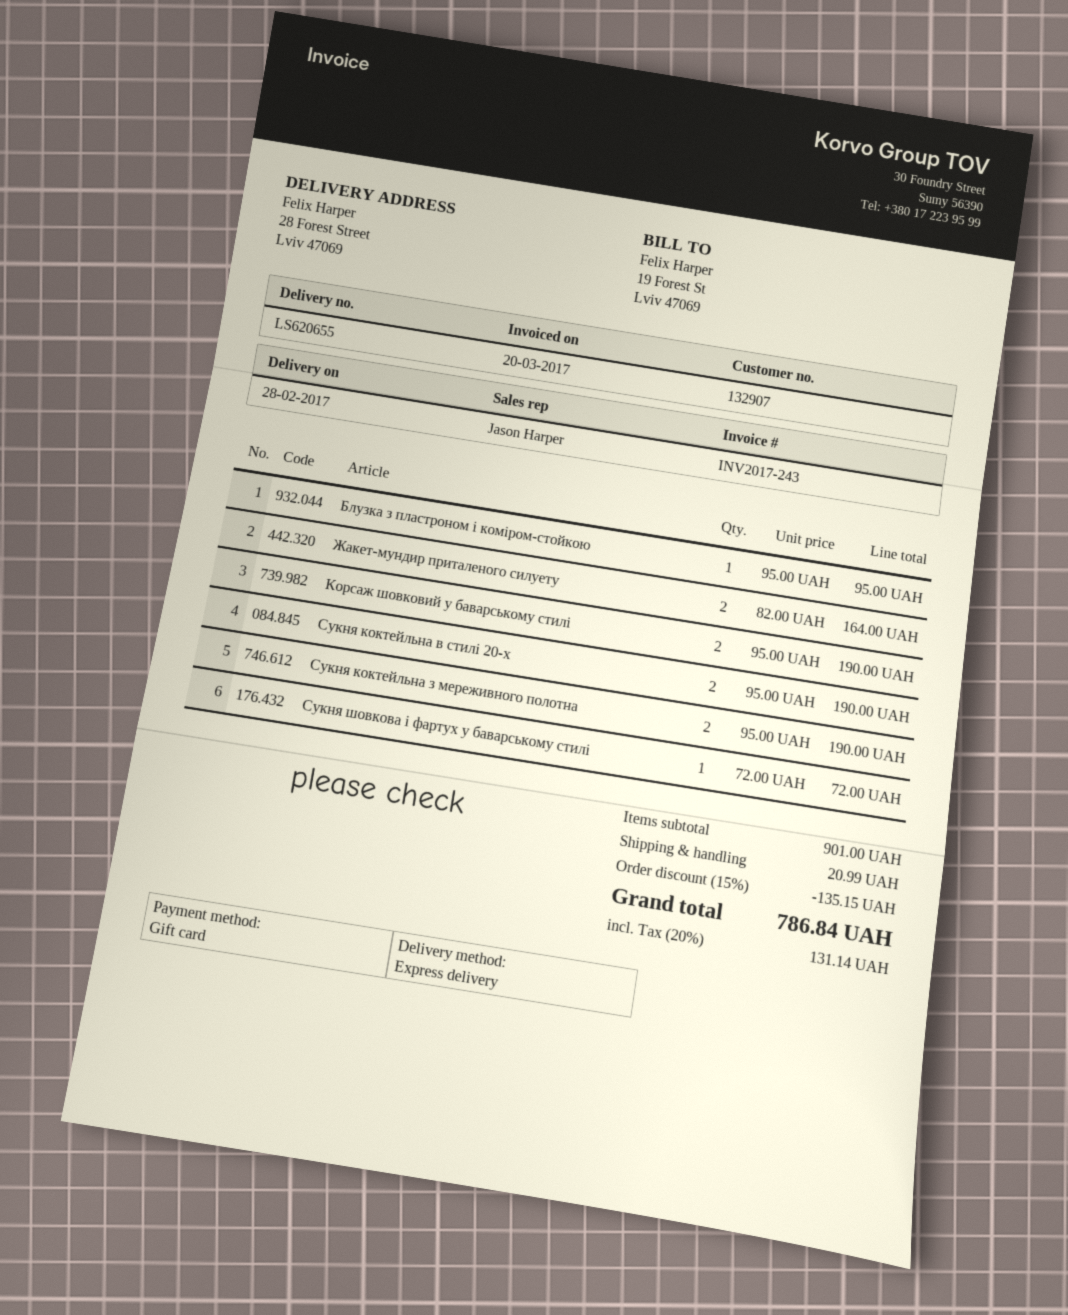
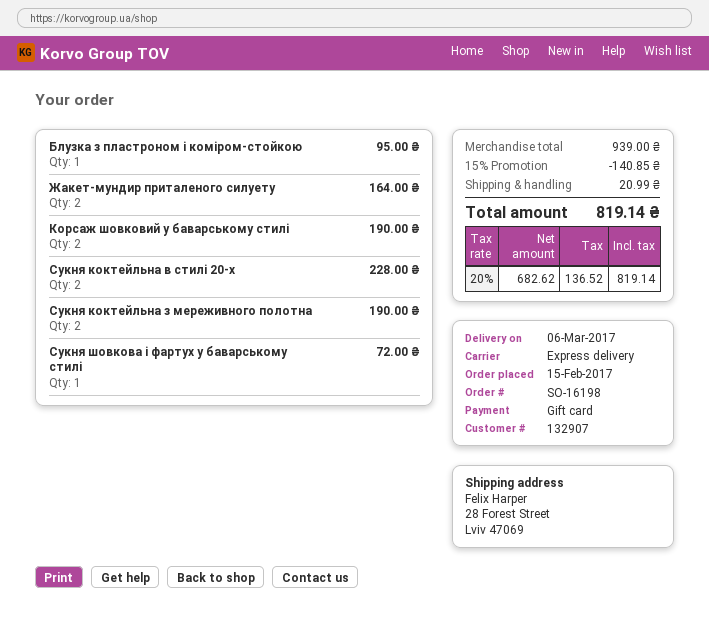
delivery date: 2017-02-28 -> 2017-03-06
Сукня коктейльна в стилі 20-х: 2 for 190.00 -> 2 for 228.00
subtotal: 901.00 -> 939.00
discount: 15% = 135.15 -> 15% = 140.85
tax: 20% = 131.14 -> 20% = 136.52
total: 786.84 -> 819.14

